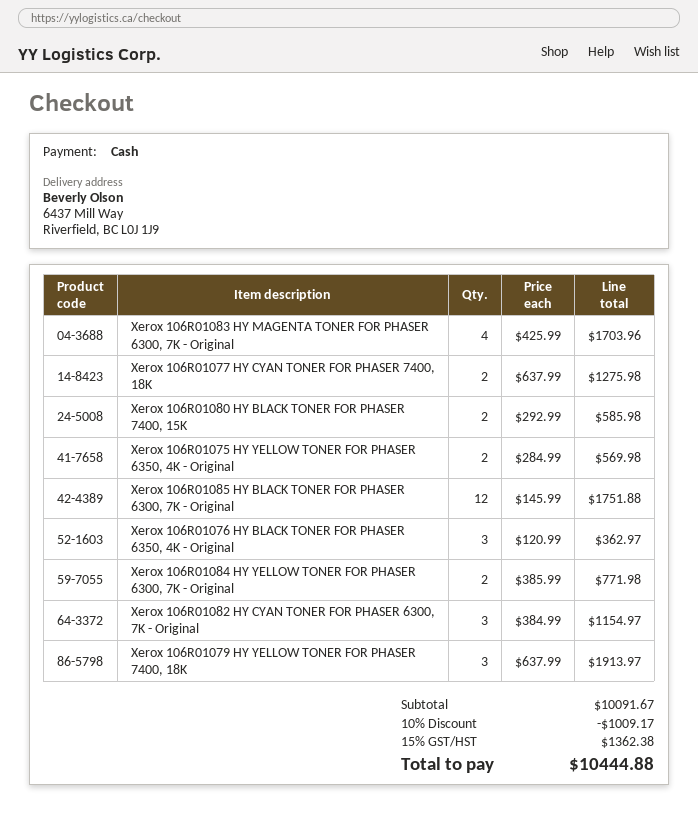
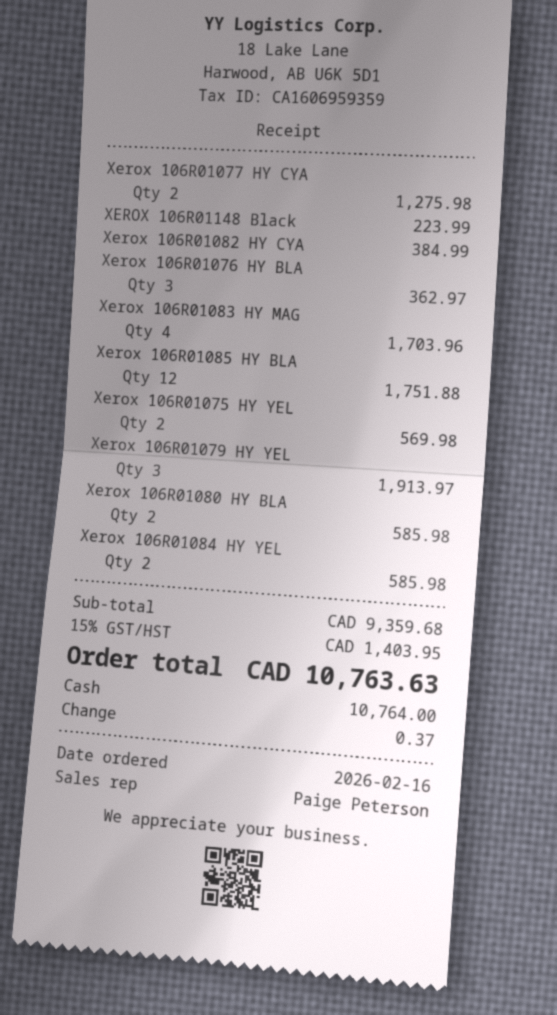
Xerox 106R01084 HY YELLOW TONER FOR PHASER 6300, 7K - Original: 2 for 771.98 -> 2 for 585.98
Xerox 106R01082 HY CYAN TONER FOR PHASER 6300, 7K - Original: 3 for 1154.97 -> 1 for 384.99
XEROX 106R01148 Black: none -> 1 for 223.99
subtotal: 10091.67 -> 9359.68
discount: 10% = 1009.17 -> none
tax: 15% = 1362.38 -> 15% = 1403.95
total: 10444.88 -> 10763.63

